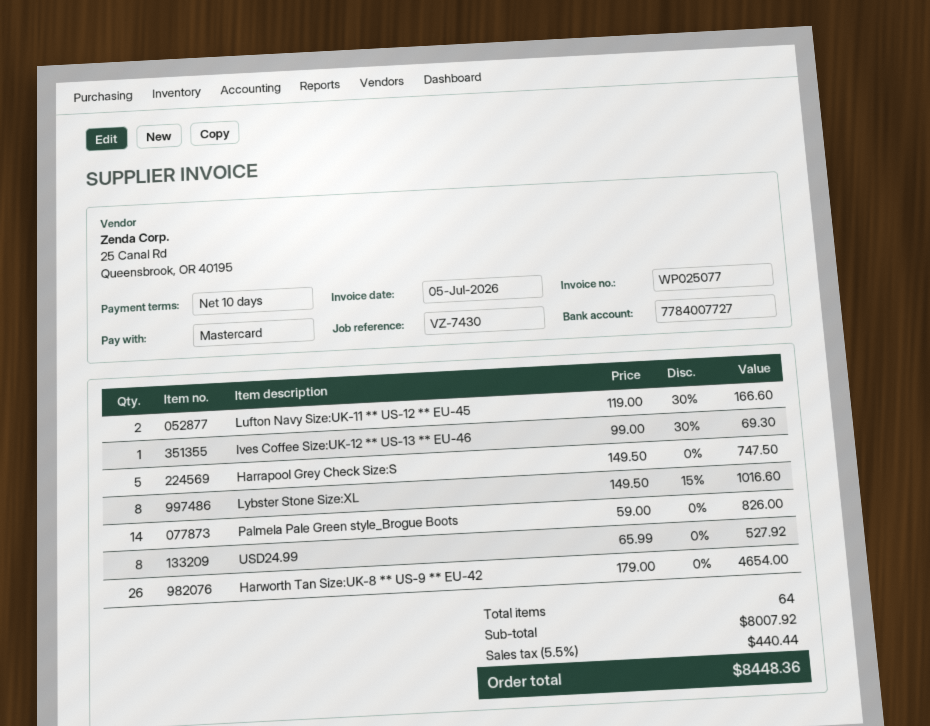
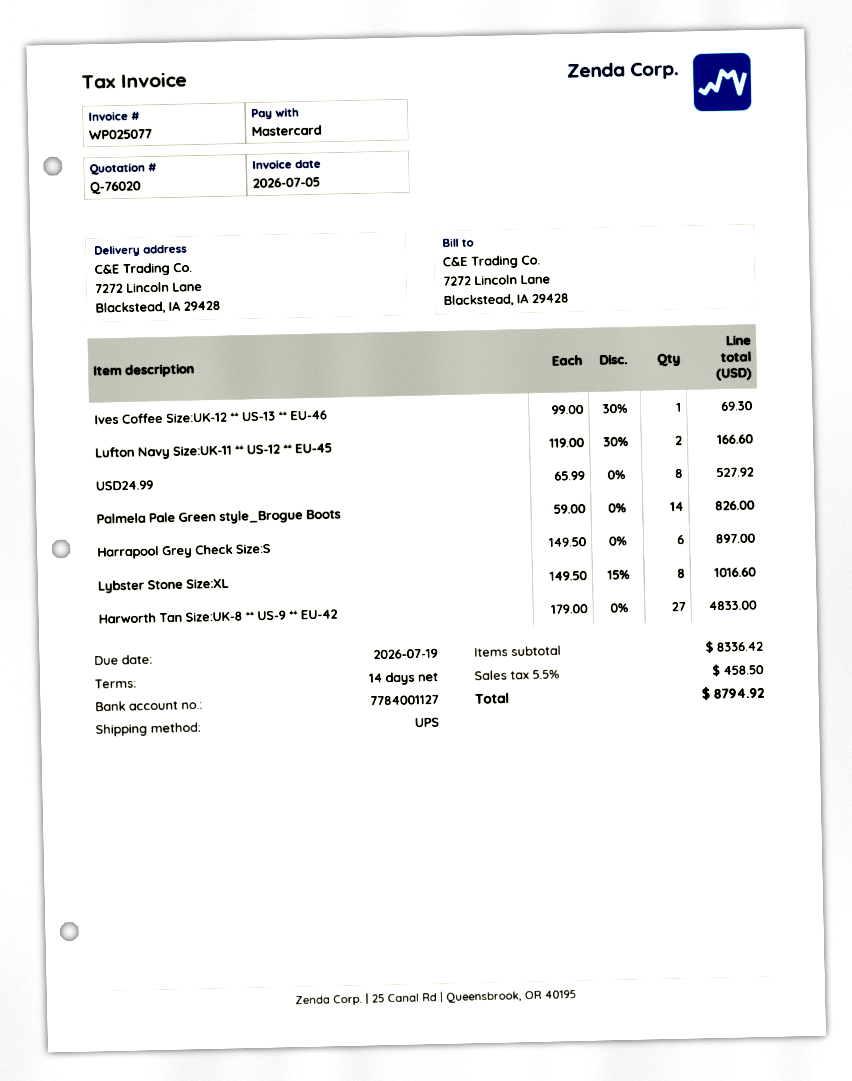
payment terms: 10 days -> 14 days
bank account: 7784007727 -> 7784001127
Harrapool Grey Check Size:S: 5 x 149.50 = 747.50 -> 6 x 149.50 = 897.00
Harworth Tan Size:UK-8 ** US-9 ** EU-42: 26 x 179.00 = 4654.00 -> 27 x 179.00 = 4833.00
subtotal: 8007.92 -> 8336.42
tax: 5.5% = 440.44 -> 5.5% = 458.50
total: 8448.36 -> 8794.92

